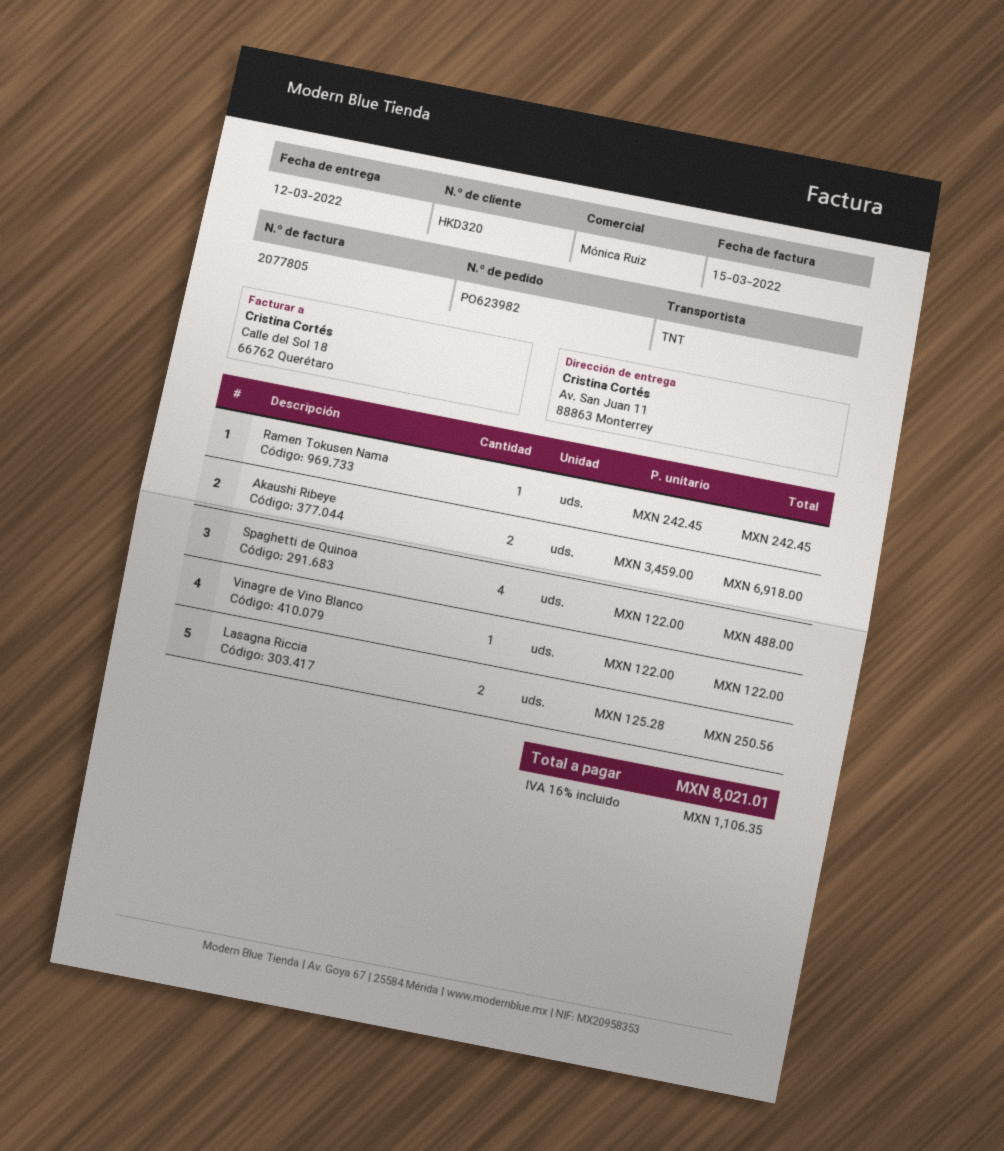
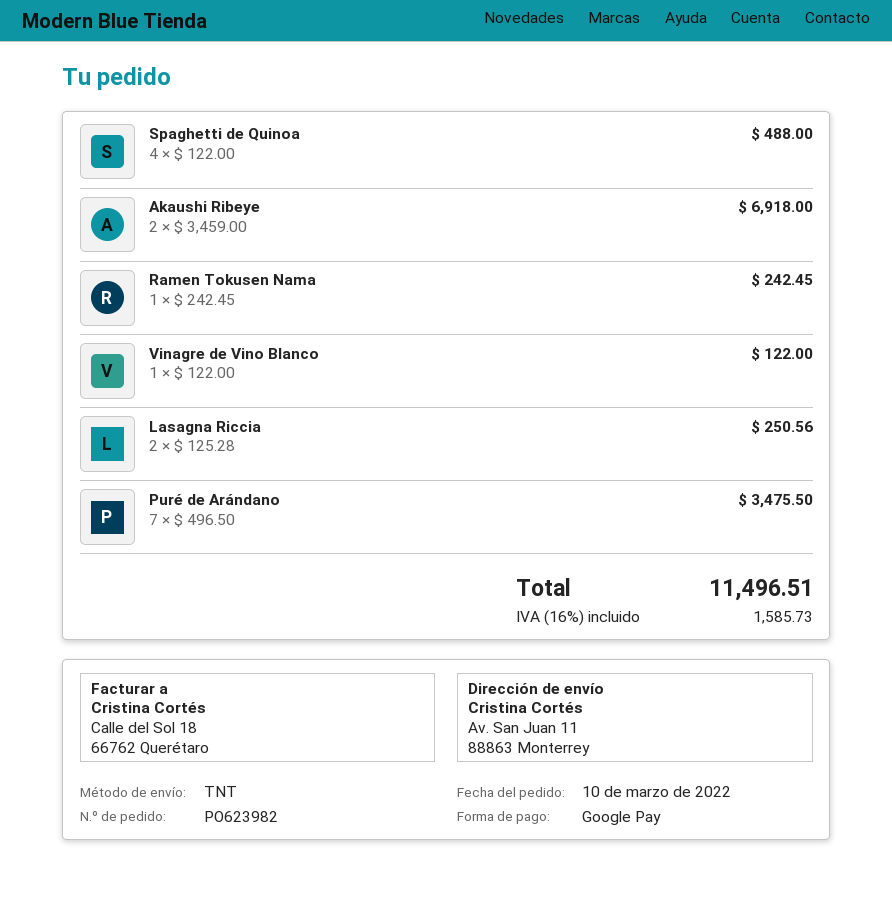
Puré de Arándano: none -> 7 x 496.50 = 3475.50
tax: 16% = 1106.35 -> 16% = 1585.73
total: 8021.01 -> 11496.51

